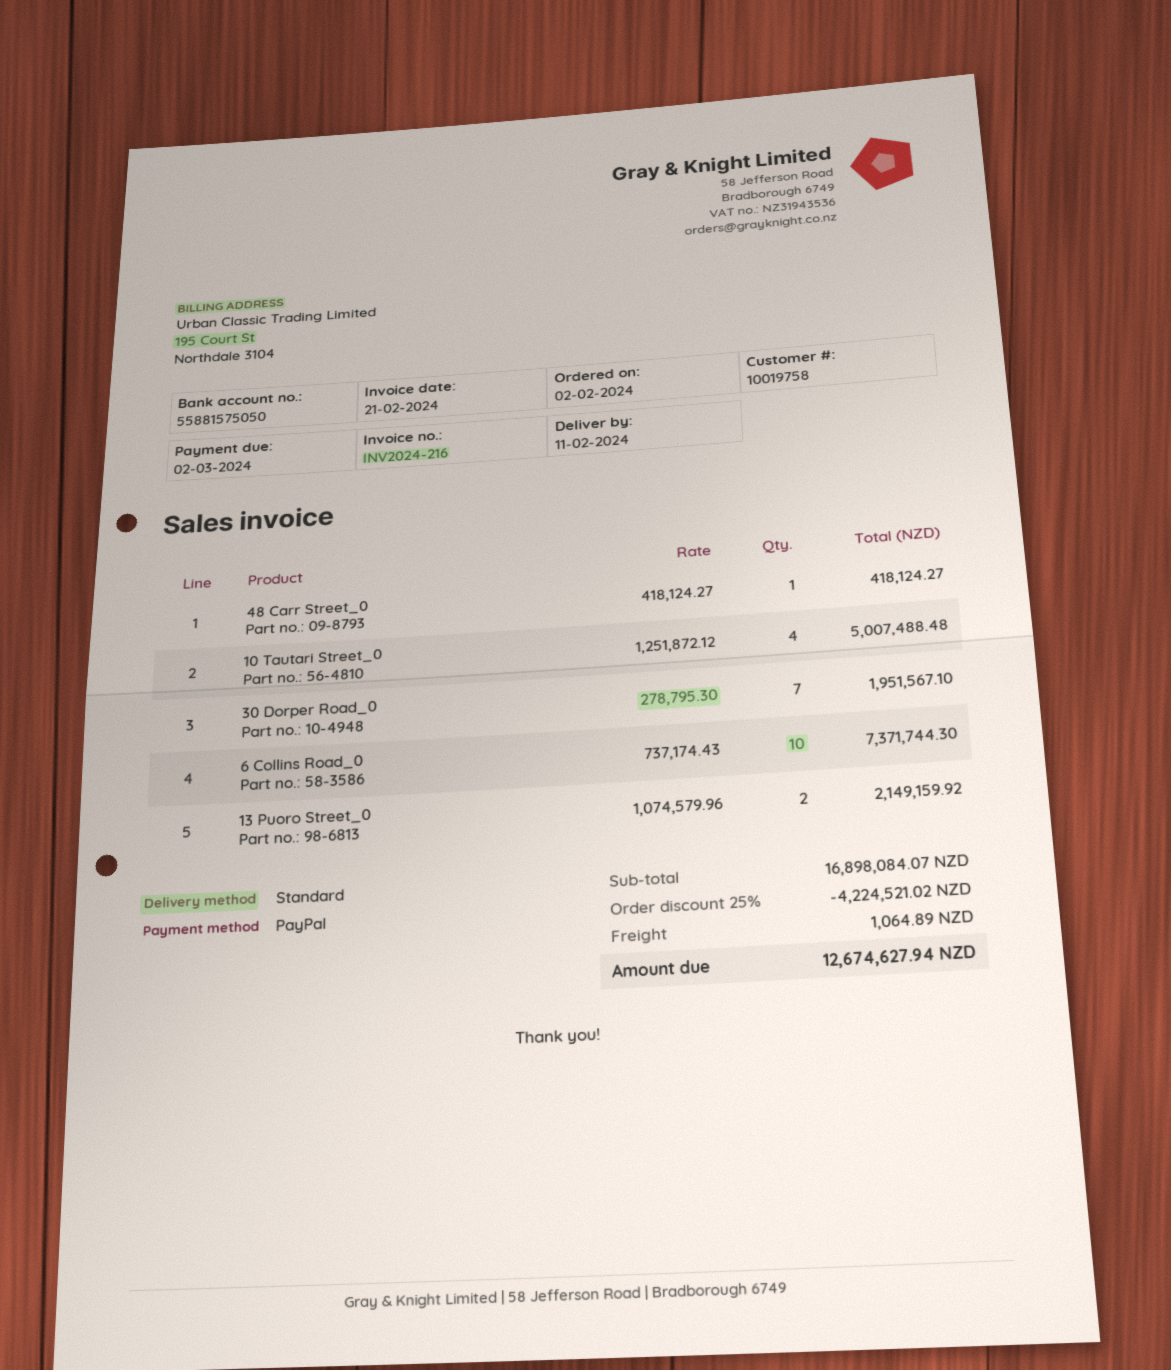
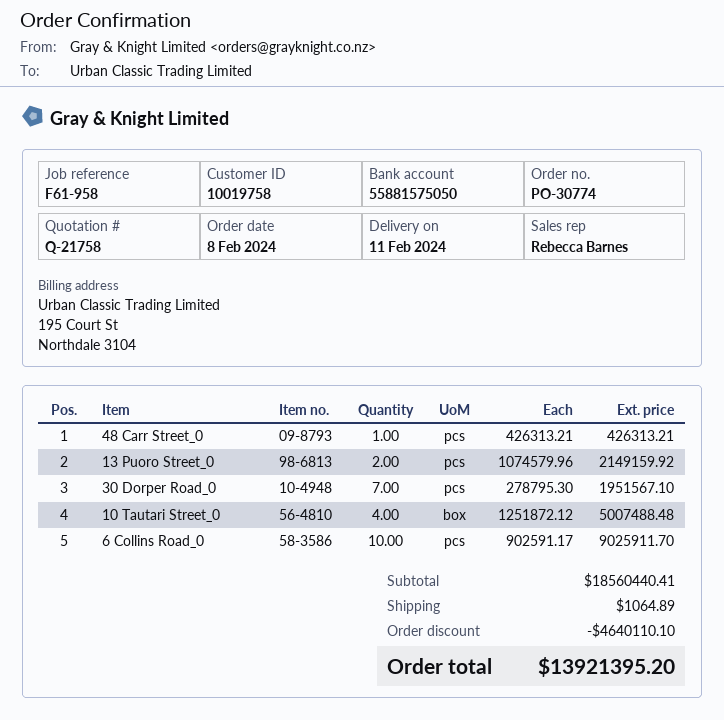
order date: 2024-02-02 -> 2024-02-08
48 Carr Street_0: 1 x 418124.27 = 418124.27 -> 1 x 426313.21 = 426313.21
6 Collins Road_0: 10 x 737174.43 = 7371744.30 -> 10 x 902591.17 = 9025911.70
subtotal: 16898084.07 -> 18560440.41
discount: 4224521.02 -> 4640110.10
total: 12674627.94 -> 13921395.20

